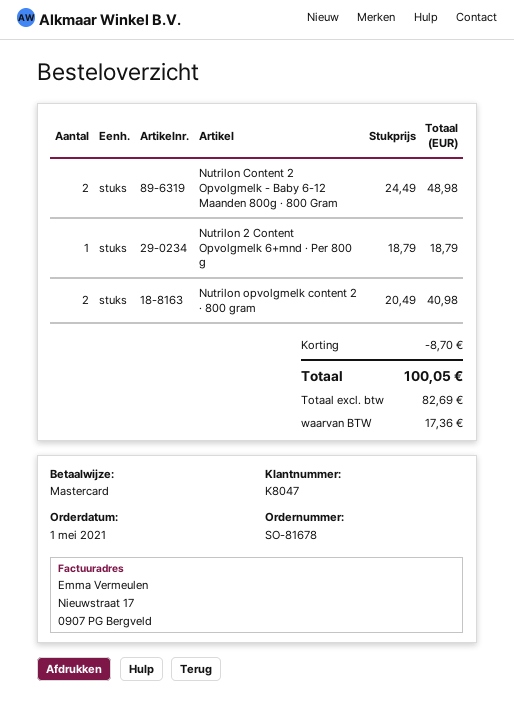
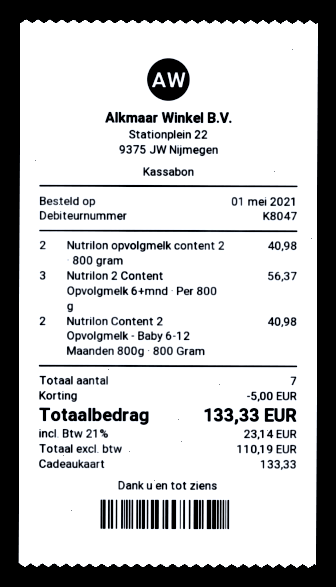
payment method: Mastercard -> gift card
Nutrilon Content 2 Opvolgmelk - Baby 6-12 Maanden 800g · 800 Gram: 2 for 48.98 -> 2 for 40.98
Nutrilon 2 Content Opvolgmelk 6+mnd · Per 800 g: 1 for 18.79 -> 3 for 56.37
discount: 8.70 -> 5.00
net: 82.69 -> 110.19
tax: 17.36 -> 23.14
total: 100.05 -> 133.33

